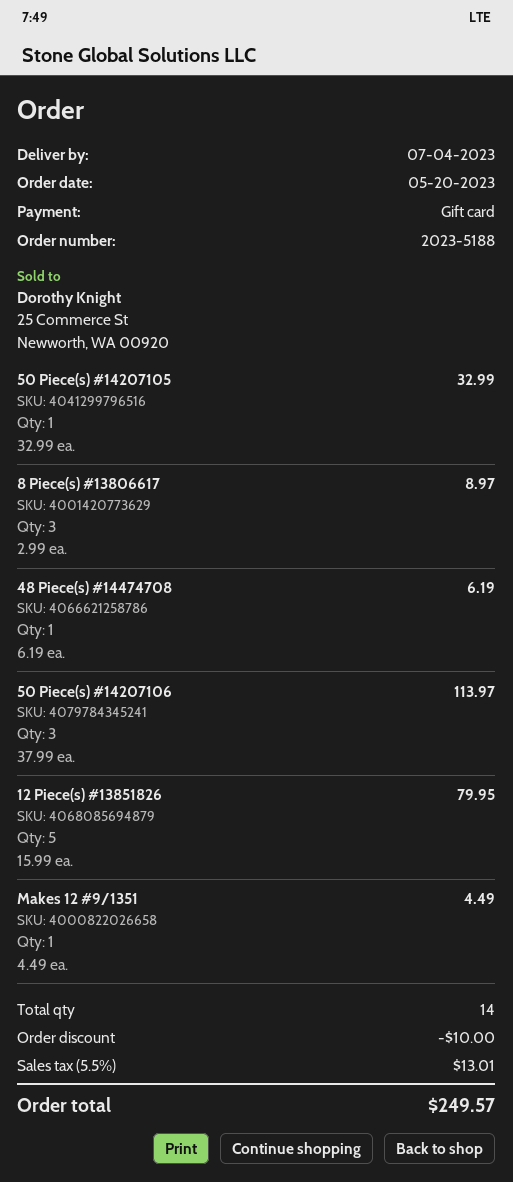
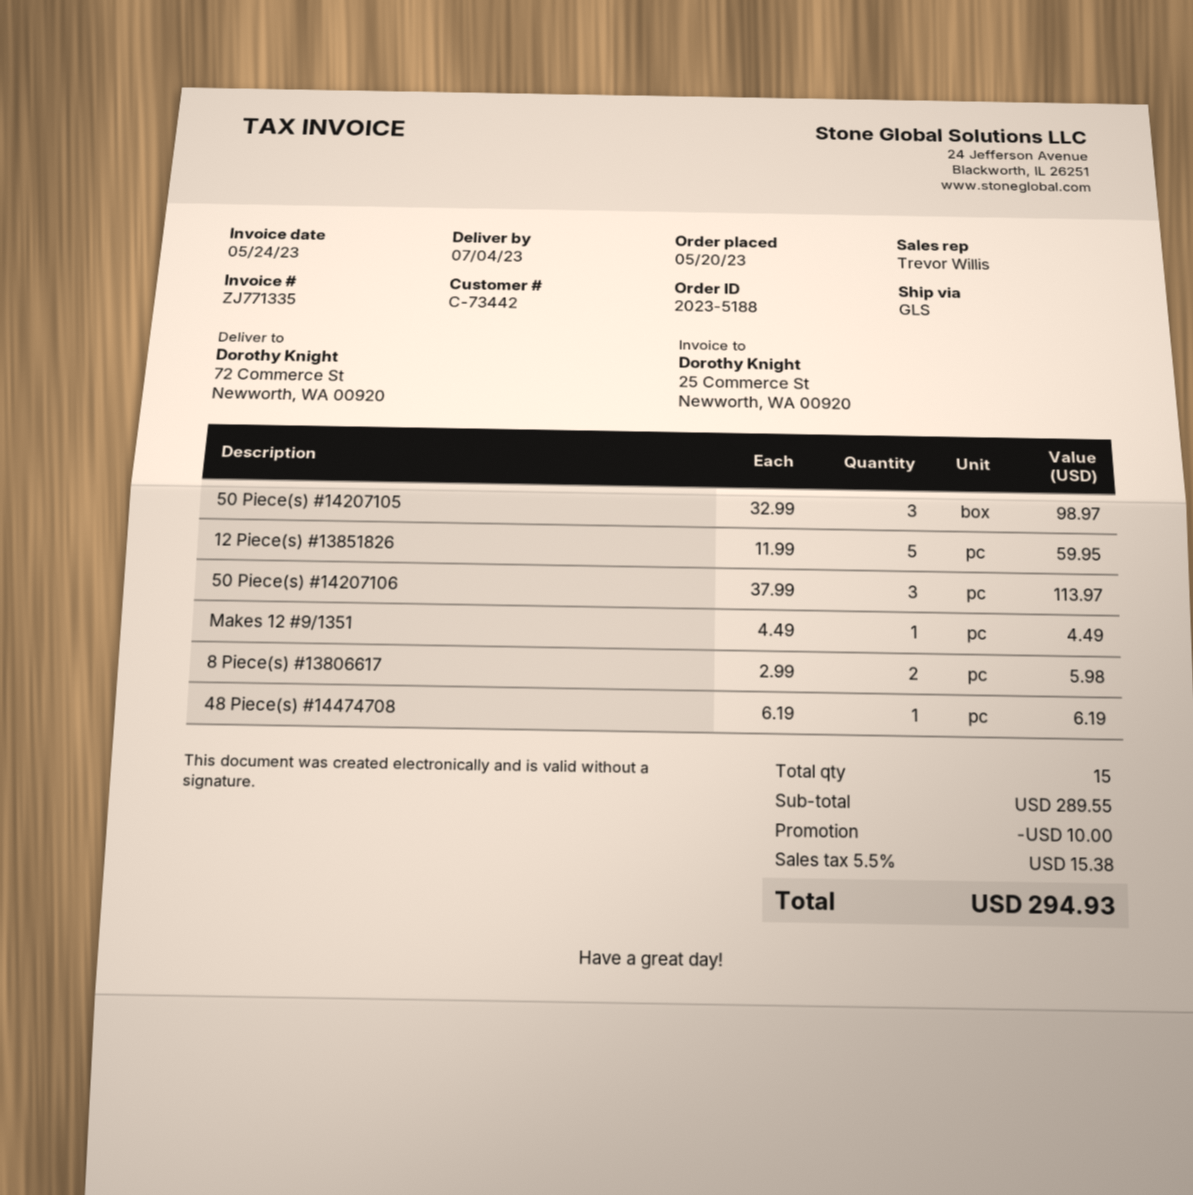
50 Piece(s) #14207105: 1 x 32.99 = 32.99 -> 3 x 32.99 = 98.97
8 Piece(s) #13806617: 3 x 2.99 = 8.97 -> 2 x 2.99 = 5.98
12 Piece(s) #13851826: 5 x 15.99 = 79.95 -> 5 x 11.99 = 59.95
total quantity: 14 -> 15
tax: 5.5% = 13.01 -> 5.5% = 15.38
total: 249.57 -> 294.93

